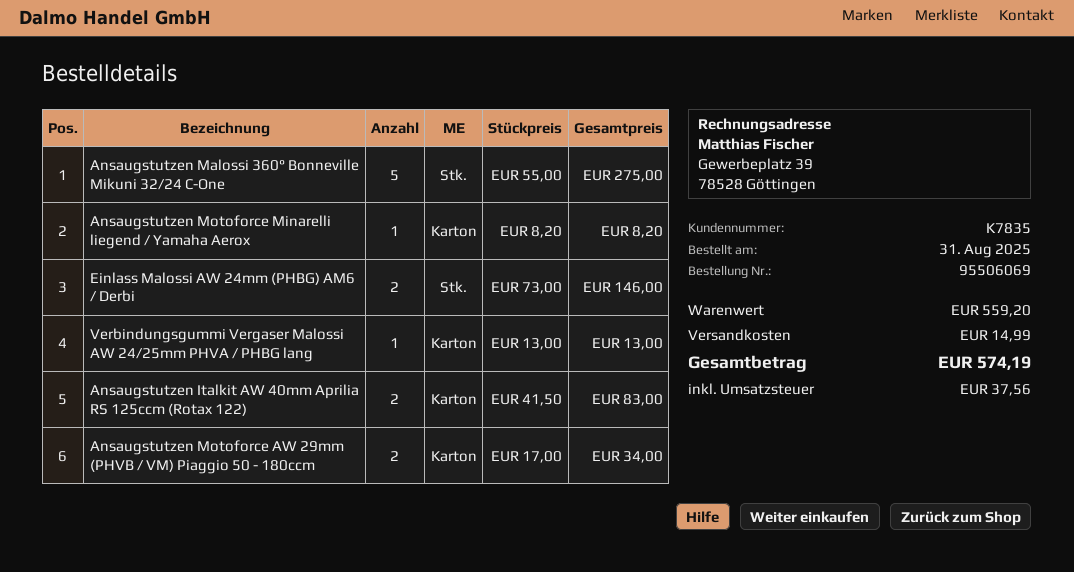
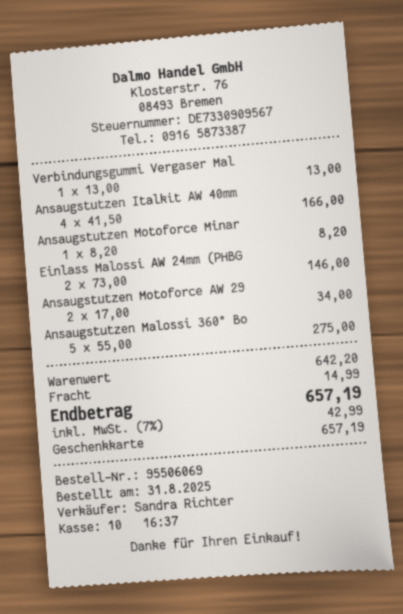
Ansaugstutzen Italkit AW 40mm Aprilia RS 125ccm (Rotax 122): 2 x 41.50 = 83.00 -> 4 x 41.50 = 166.00
subtotal: 559.20 -> 642.20
tax: 37.56 -> 42.99
total: 574.19 -> 657.19

